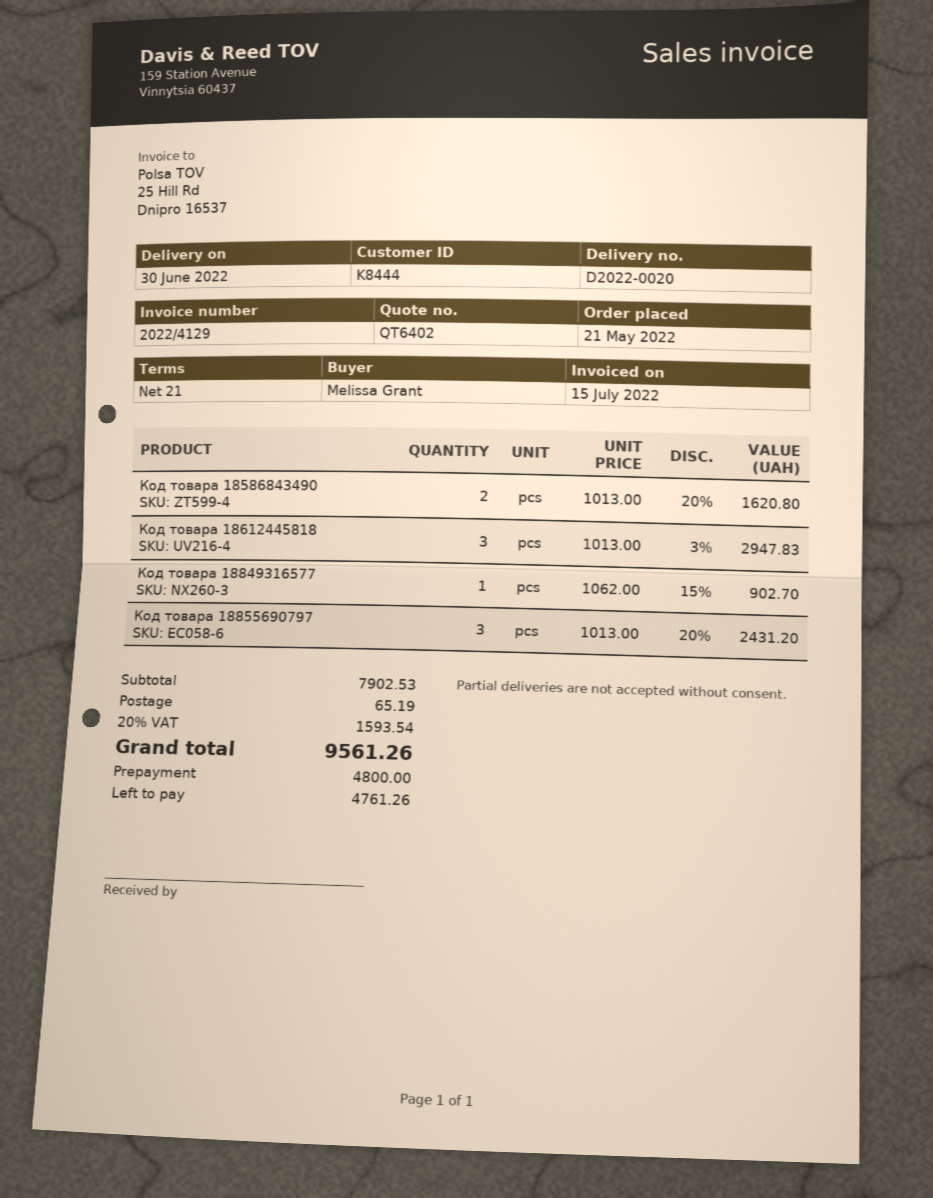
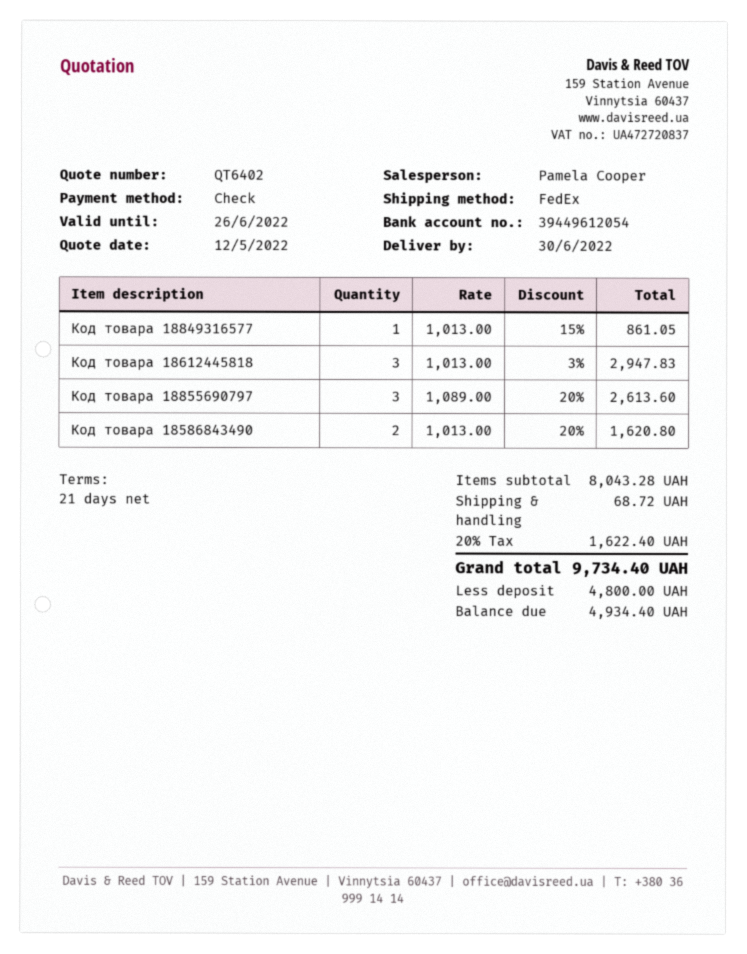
Код товара 18849316577: 1 x 1062.00 - 15% = 902.70 -> 1 x 1013.00 - 15% = 861.05
Код товара 18855690797: 3 x 1013.00 - 20% = 2431.20 -> 3 x 1089.00 - 20% = 2613.60
subtotal: 7902.53 -> 8043.28
shipping: 65.19 -> 68.72
tax: 20% = 1593.54 -> 20% = 1622.40
total: 9561.26 -> 9734.40
balance: 4761.26 -> 4934.40

